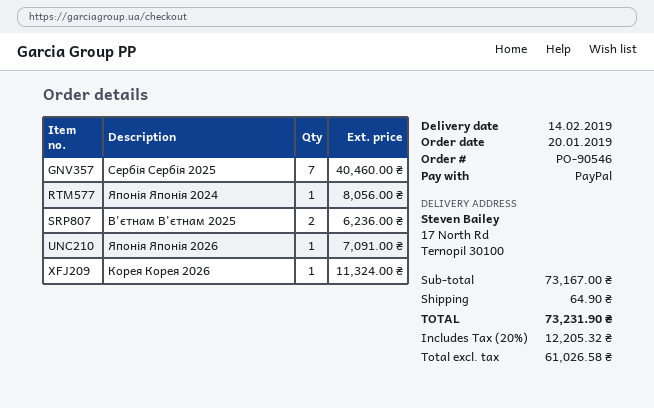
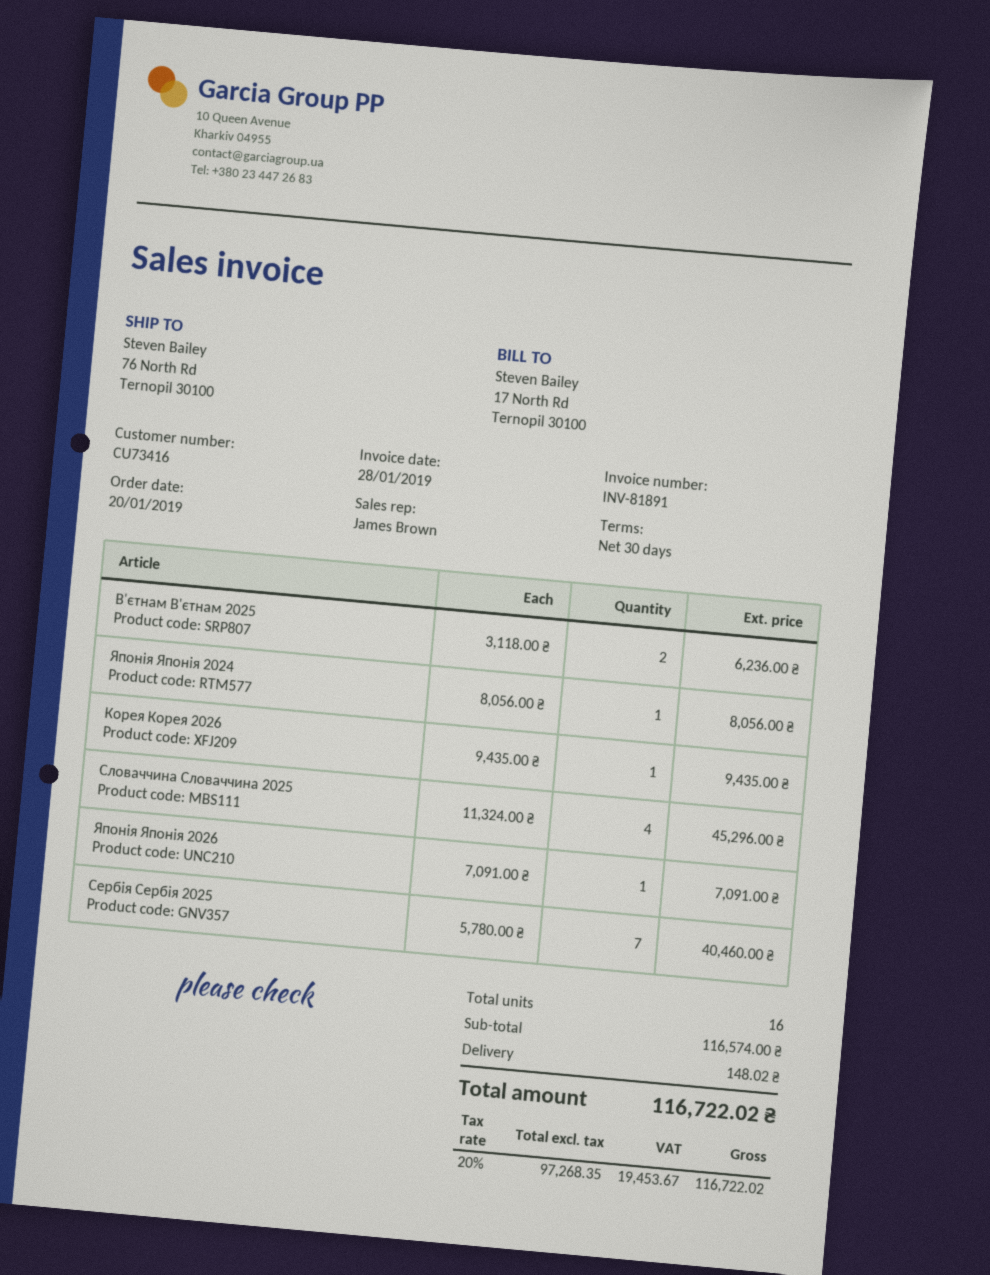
ship to: 17 North Rd, Ternopil 30100 -> 76 North Rd, Ternopil 30100
Корея Корея 2026: 1 for 11324.00 -> 1 for 9435.00
Словаччина Словаччина 2025: none -> 4 for 45296.00
subtotal: 73167.00 -> 116574.00
shipping: 64.90 -> 148.02
net: 61026.58 -> 97268.35
tax: 20% = 12205.32 -> 20% = 19453.67
total: 73231.90 -> 116722.02

